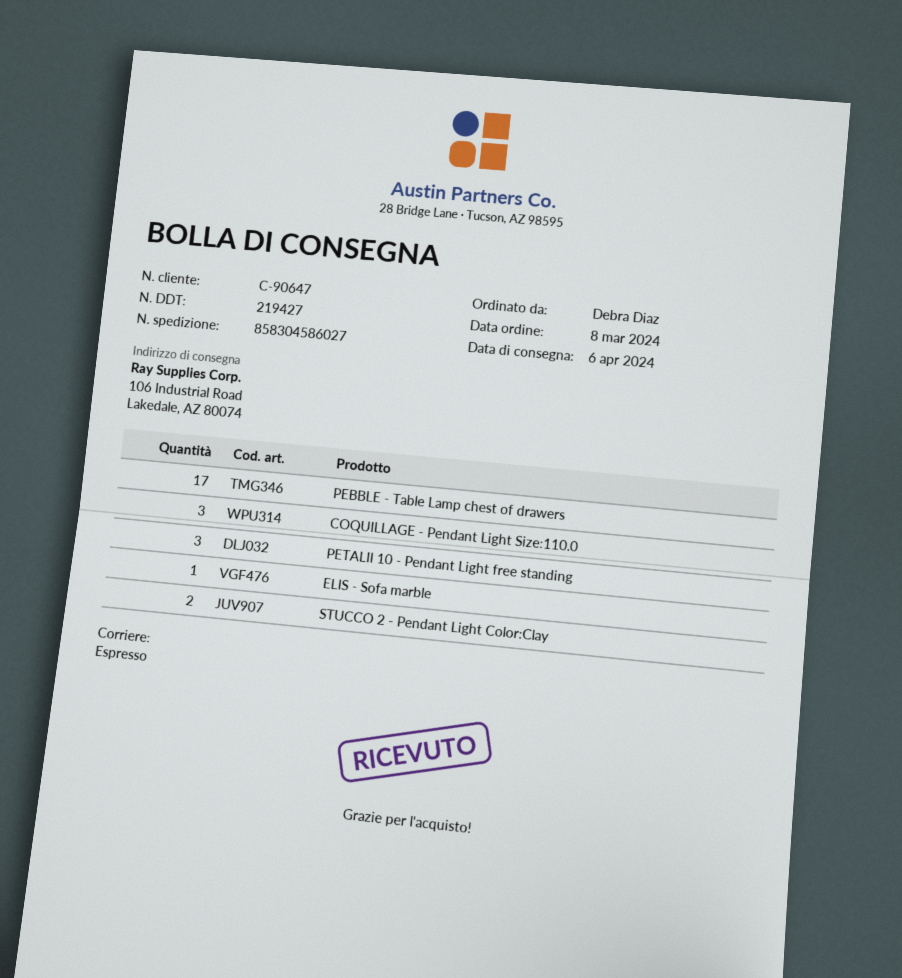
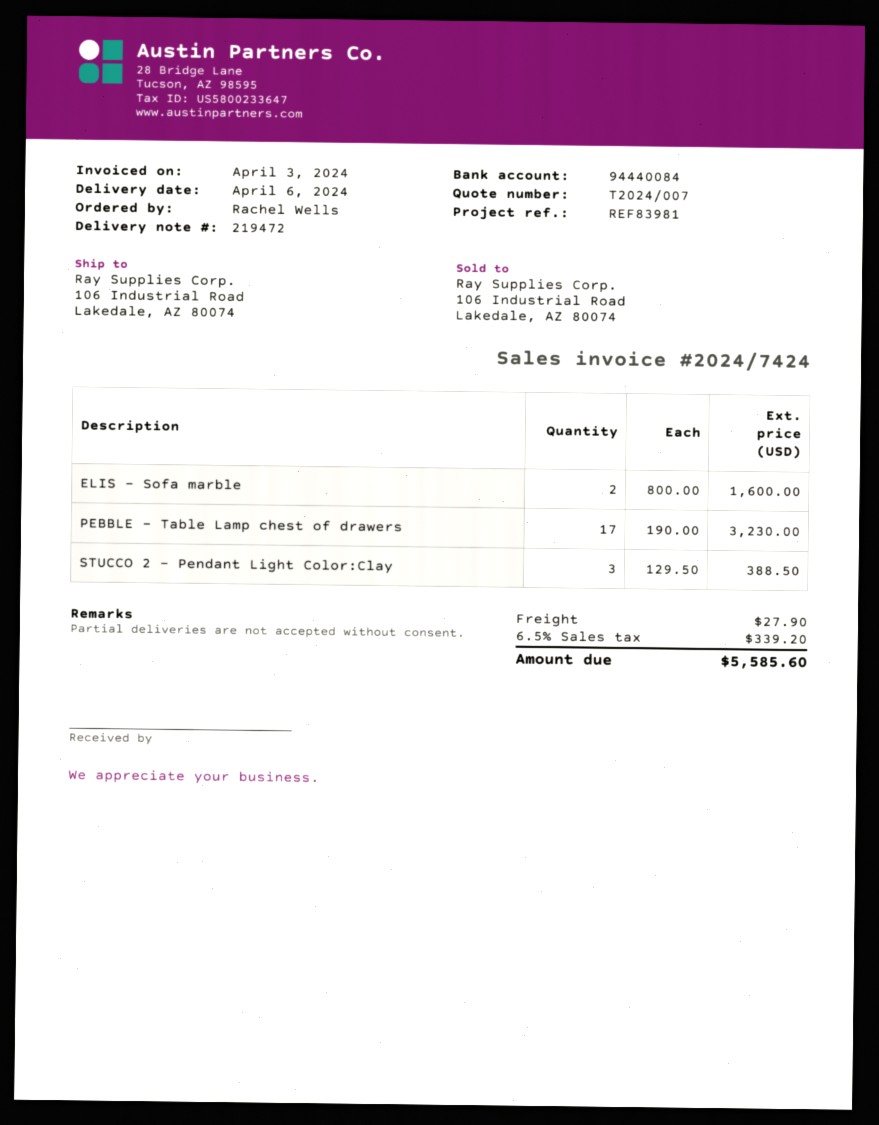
delivery note number: 219427 -> 219472
ordered by: Debra Diaz -> Rachel Wells
COQUILLAGE - Pendant Light Size:110.0: 3 -> none
PETALII 10 - Pendant Light free standing: 3 -> none
ELIS - Sofa marble: 1 -> 2
STUCCO 2 - Pendant Light Color:Clay: 2 -> 3

